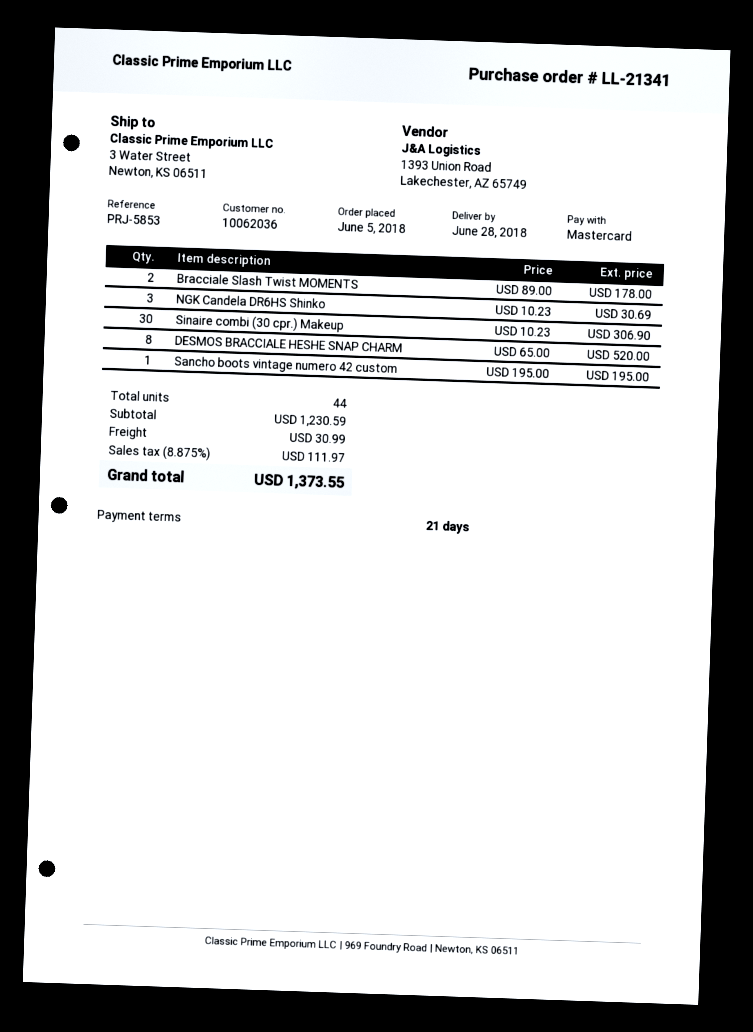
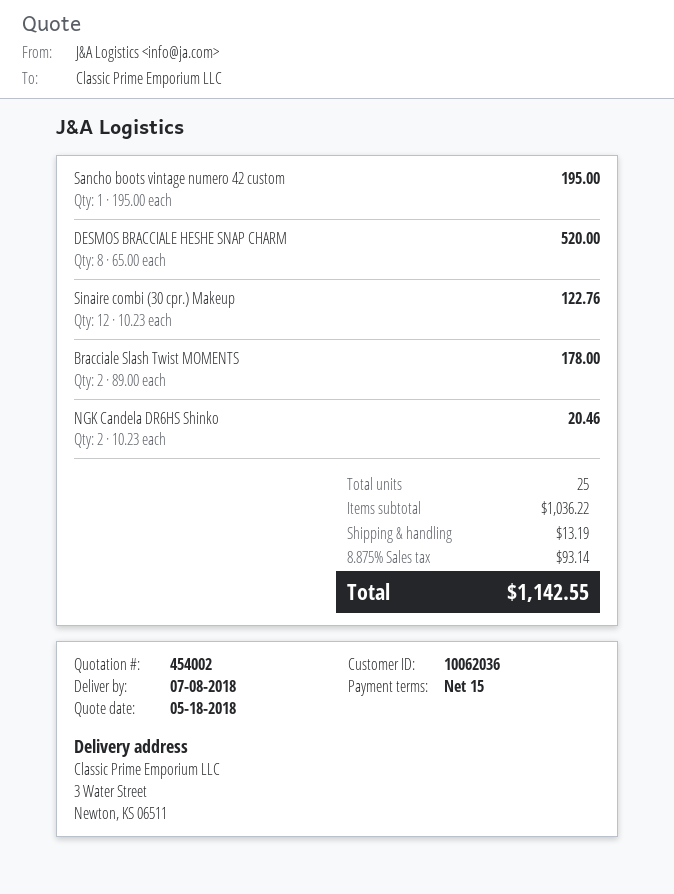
delivery date: 2018-06-28 -> 2018-07-08
payment terms: 21 days -> 15 days
NGK Candela DR6HS Shinko: 3 x 10.23 = 30.69 -> 2 x 10.23 = 20.46
Sinaire combi (30 cpr.) Makeup: 30 x 10.23 = 306.90 -> 12 x 10.23 = 122.76
total quantity: 44 -> 25
subtotal: 1230.59 -> 1036.22
shipping: 30.99 -> 13.19
tax: 8.875% = 111.97 -> 8.875% = 93.14
total: 1373.55 -> 1142.55

